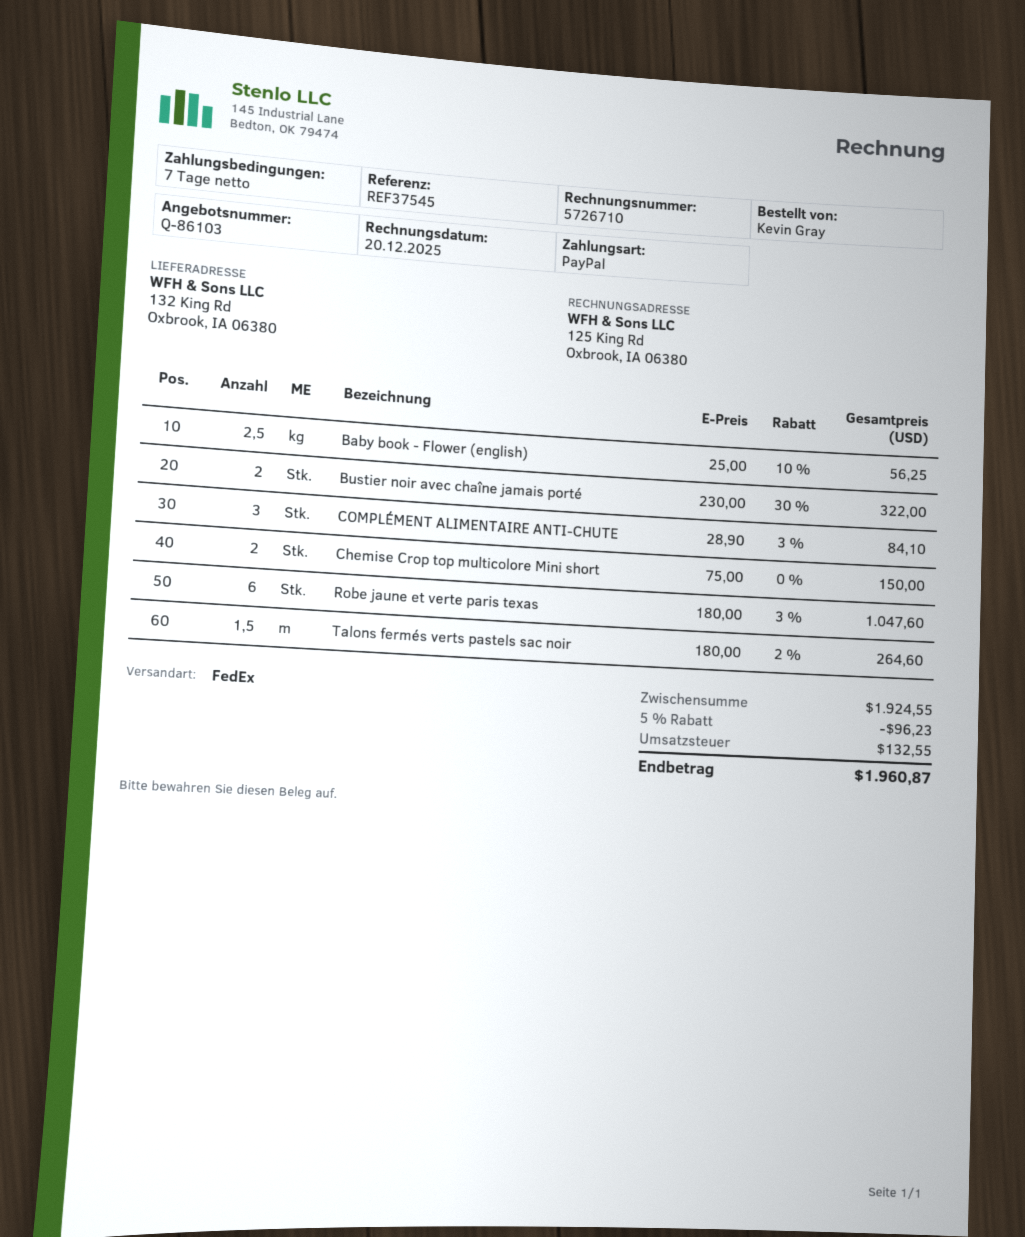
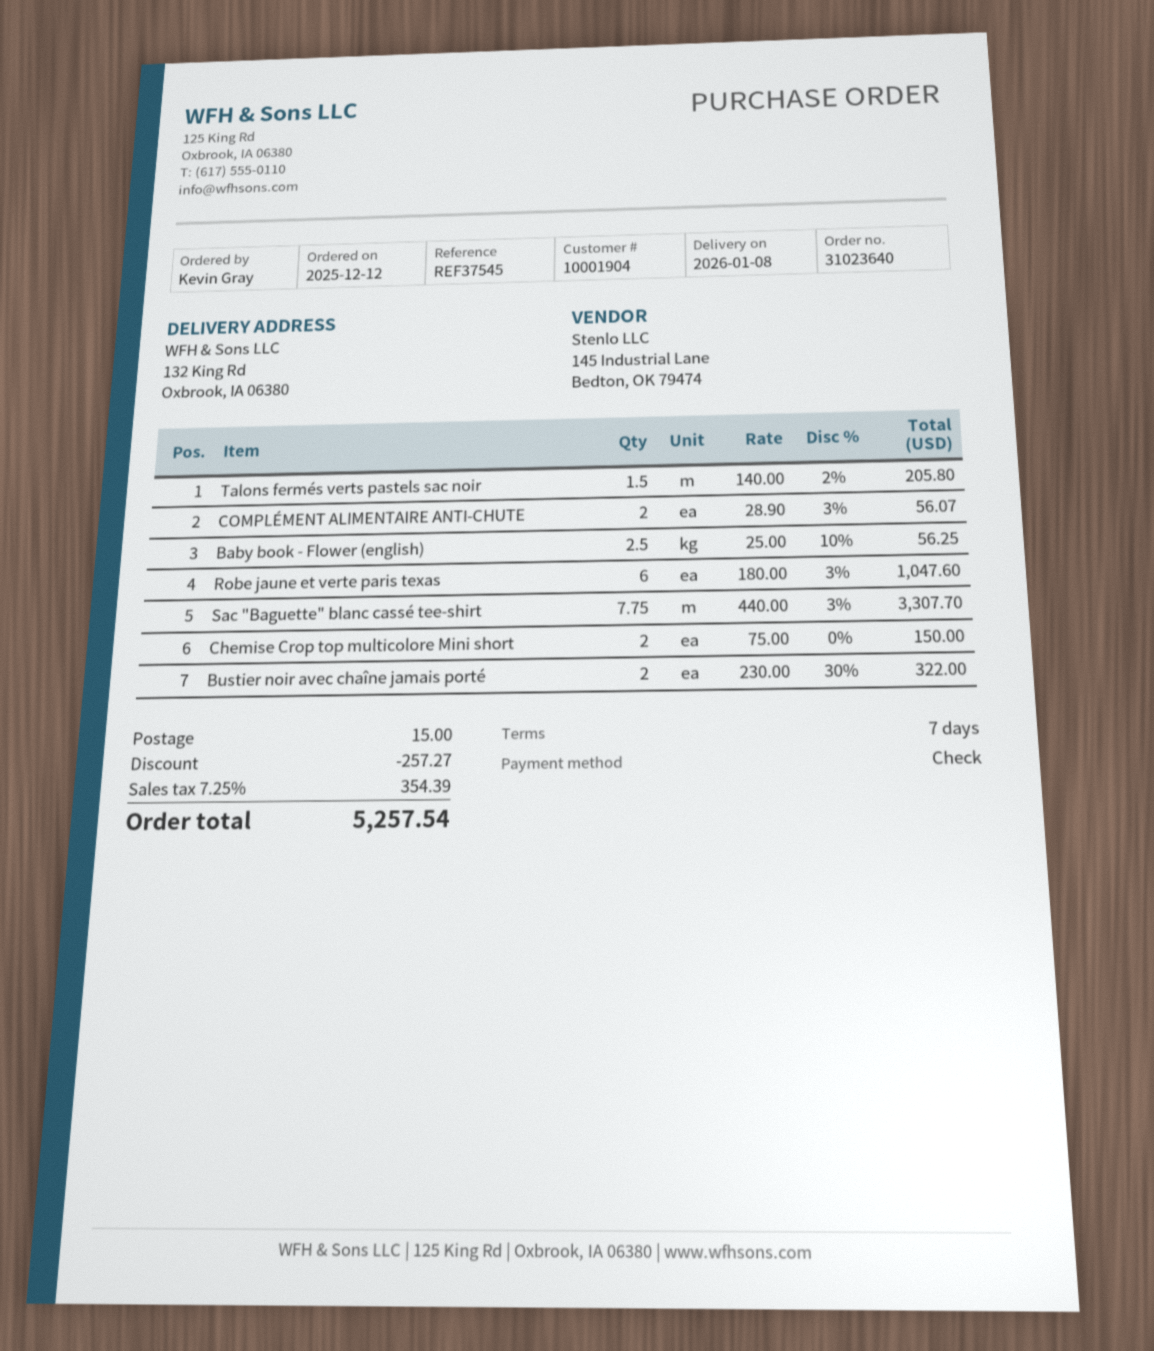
payment method: PayPal -> cheque
COMPLÉMENT ALIMENTAIRE ANTI-CHUTE: 3 x 28.90 - 3% = 84.10 -> 2 x 28.90 - 3% = 56.07
Talons fermés verts pastels sac noir: 1.5 x 180.00 - 2% = 264.60 -> 1.5 x 140.00 - 2% = 205.80
Sac "Baguette" blanc cassé tee-shirt: none -> 7.75 x 440.00 - 3% = 3307.70
discount: 96.23 -> 257.27
shipping: none -> 15.00
tax: 132.55 -> 354.39
total: 1960.87 -> 5257.54

